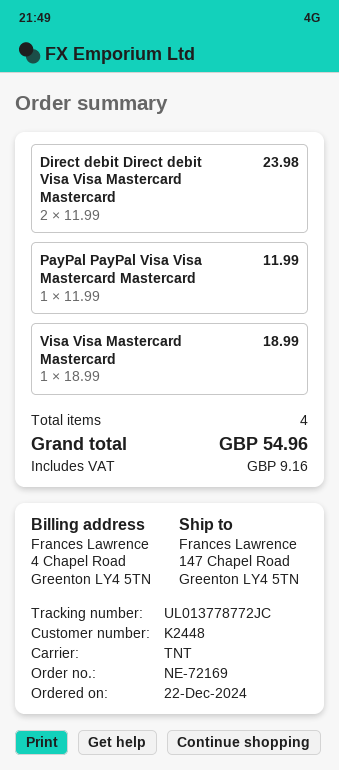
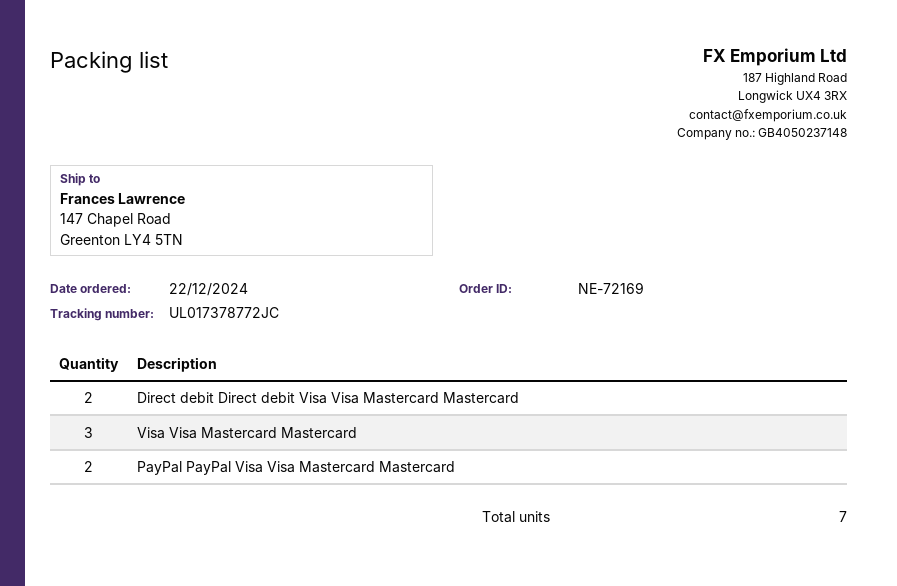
tracking number: UL013778772JC -> UL017378772JC
PayPal PayPal Visa Visa Mastercard Mastercard: 1 -> 2
Visa Visa Mastercard Mastercard: 1 -> 3
total quantity: 4 -> 7

